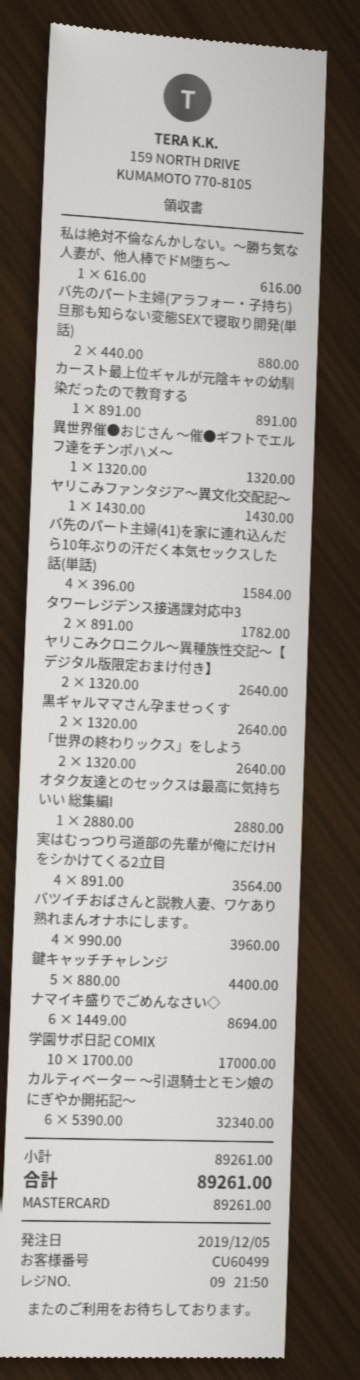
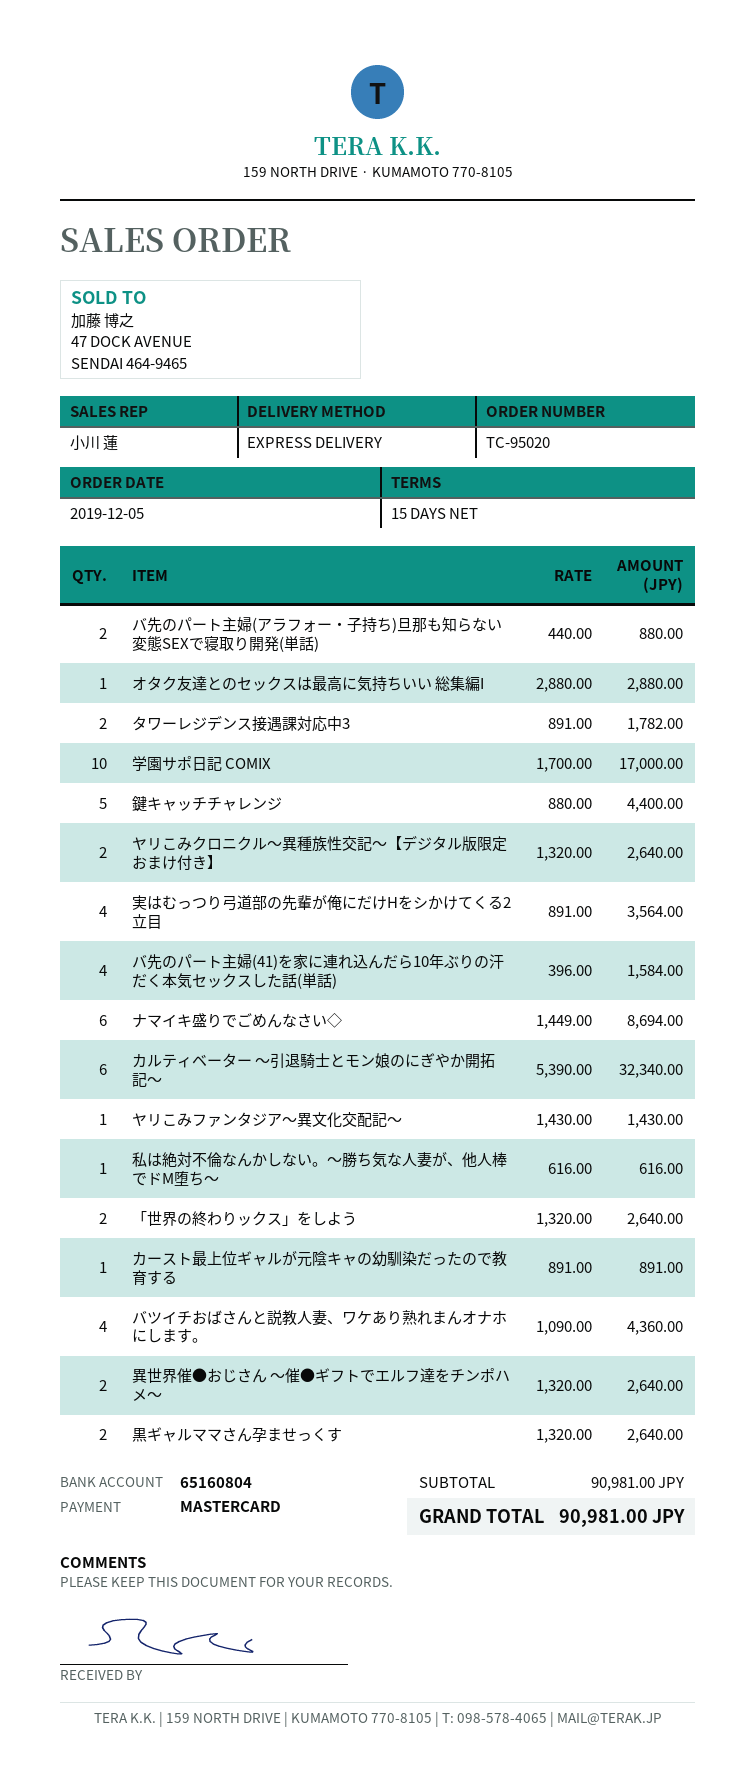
異世界催●おじさん 〜催●ギフトでエルフ達をチンポハメ〜: 1 x 1320.00 = 1320.00 -> 2 x 1320.00 = 2640.00
バツイチおばさんと説教人妻、ワケあり熟れまんオナホにします。: 4 x 990.00 = 3960.00 -> 4 x 1090.00 = 4360.00
subtotal: 89261.00 -> 90981.00
total: 89261.00 -> 90981.00

